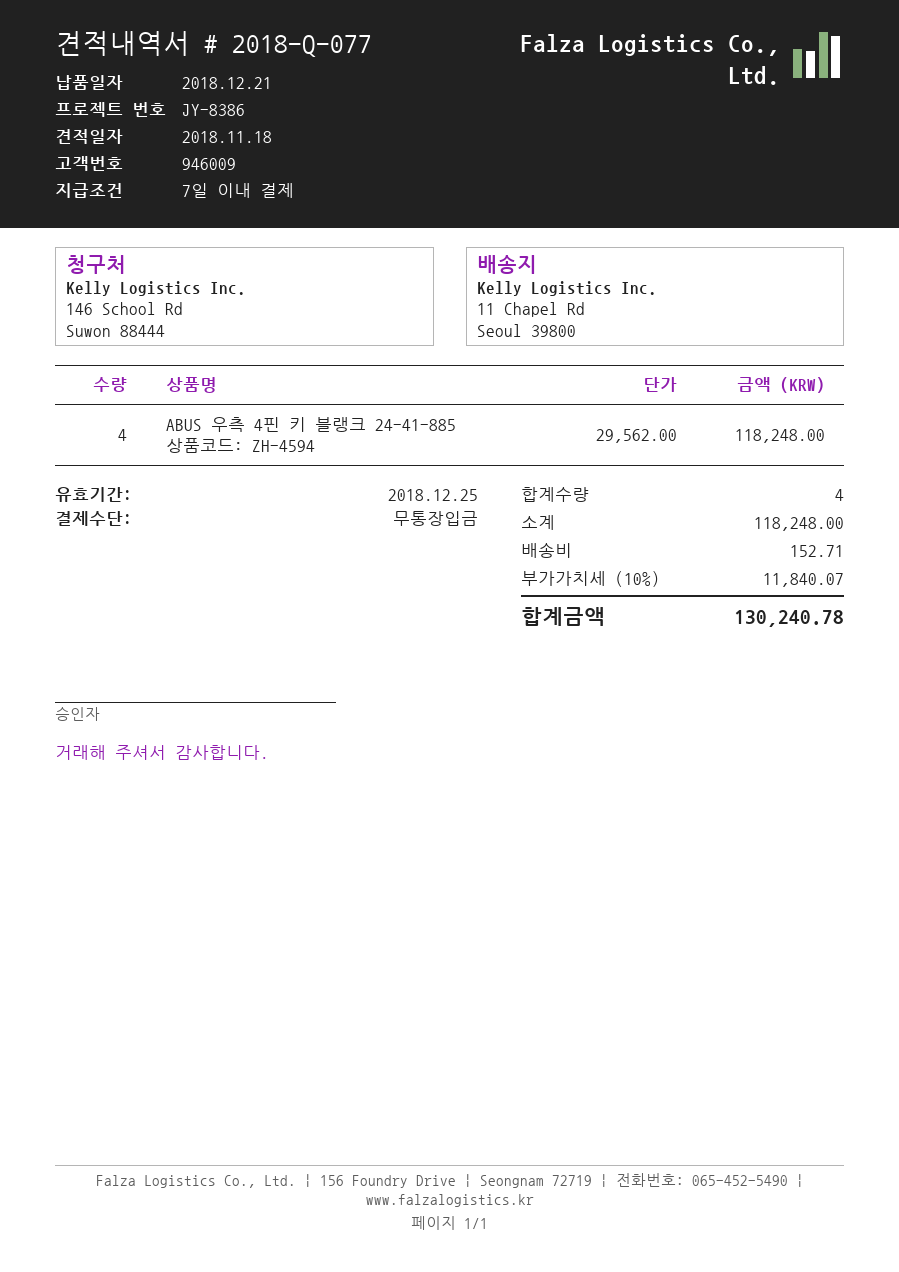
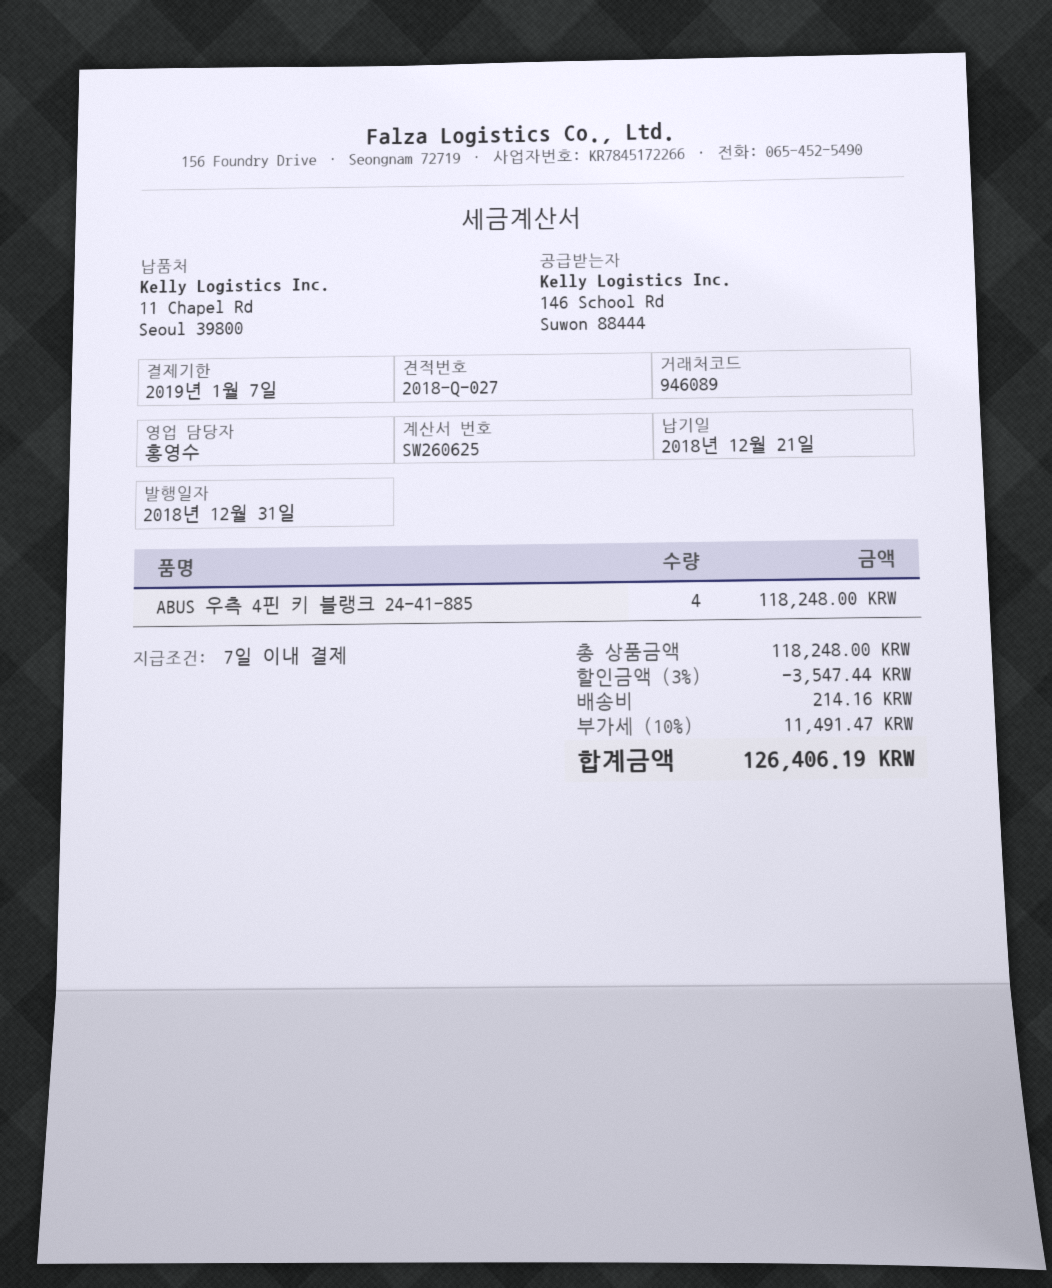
quote number: 2018-Q-077 -> 2018-Q-027
customer number: 946009 -> 946089
discount: none -> 3% = 3547.44
shipping: 152.71 -> 214.16
tax: 10% = 11840.07 -> 10% = 11491.47
total: 130240.78 -> 126406.19

